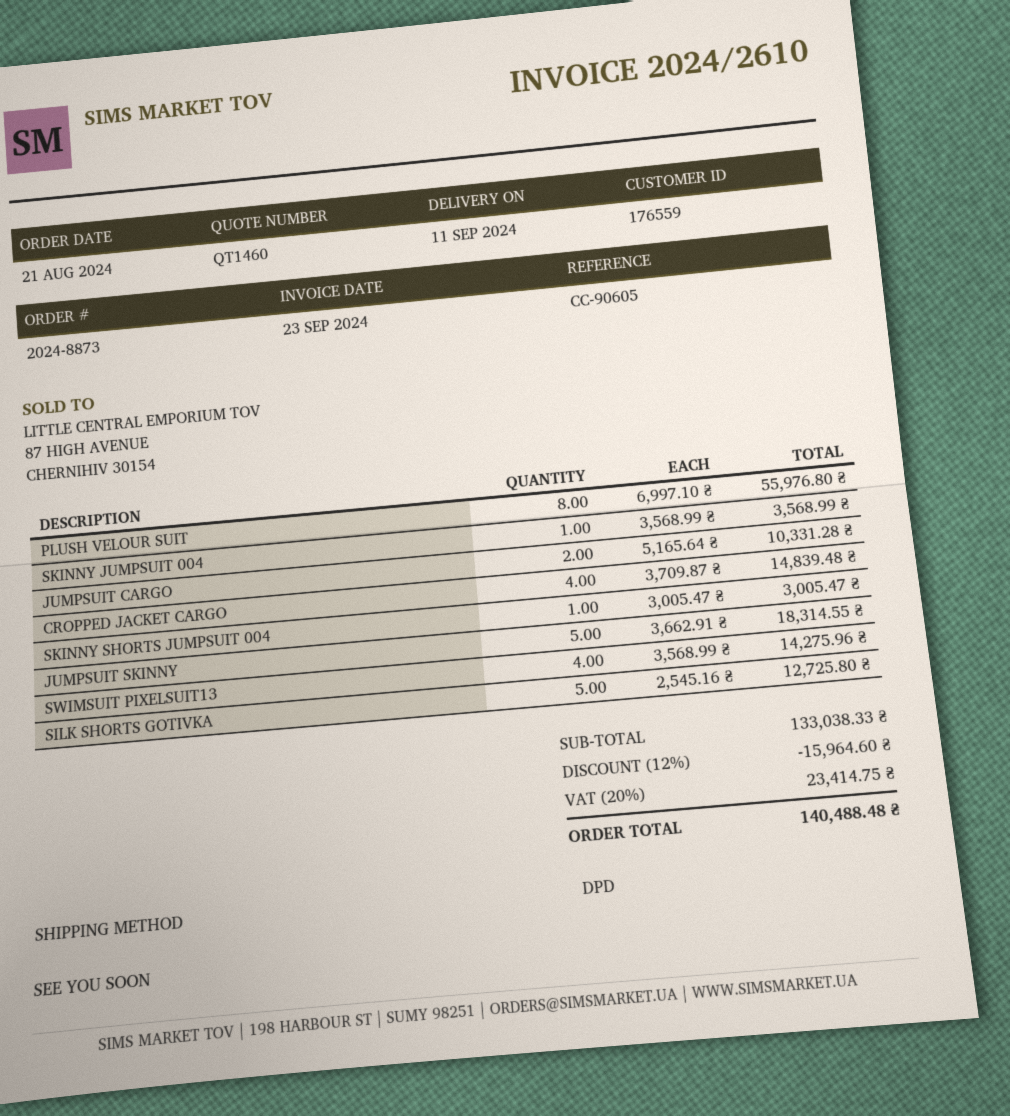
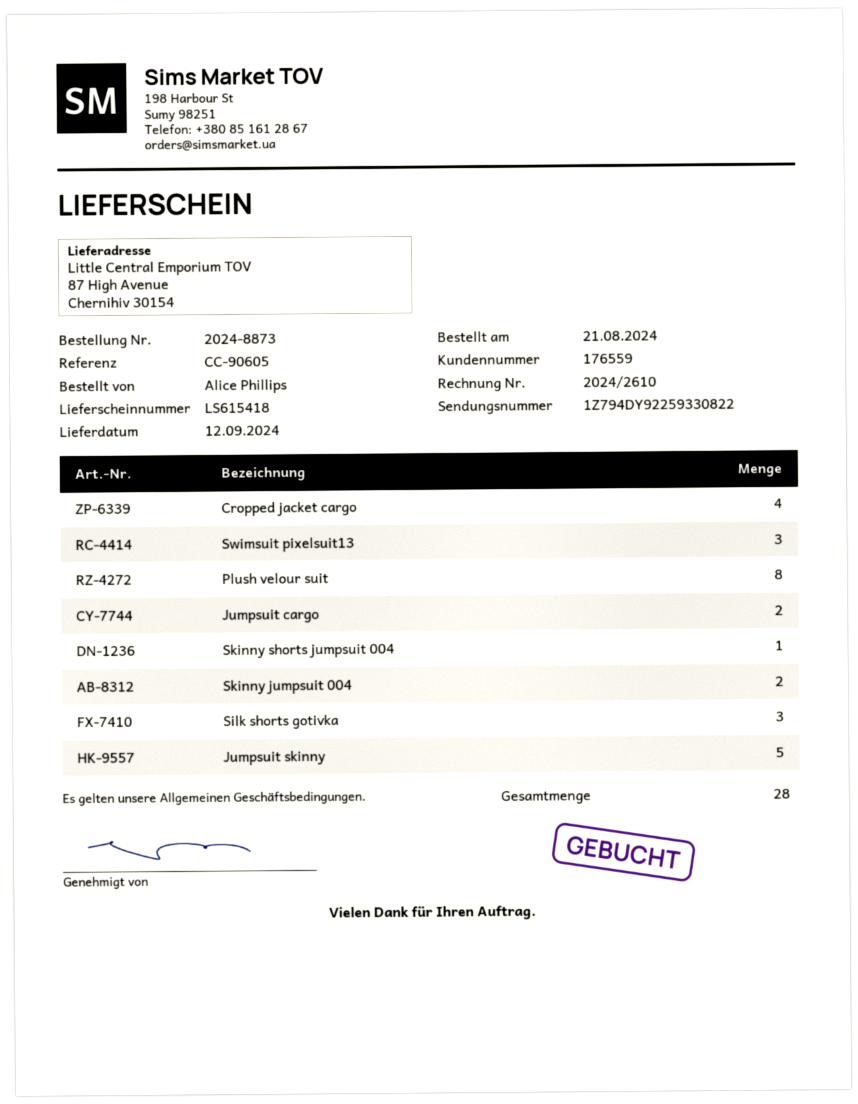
delivery date: 2024-09-11 -> 2024-09-12
SKINNY JUMPSUIT 004: 1 -> 2
SWIMSUIT PIXELSUIT13: 4 -> 3
SILK SHORTS GOTIVKA: 5 -> 3

